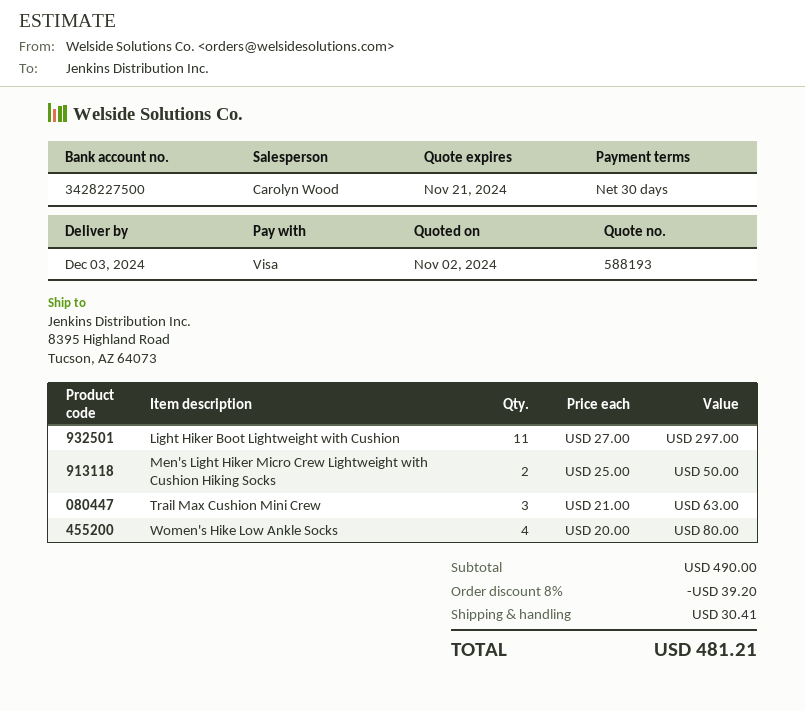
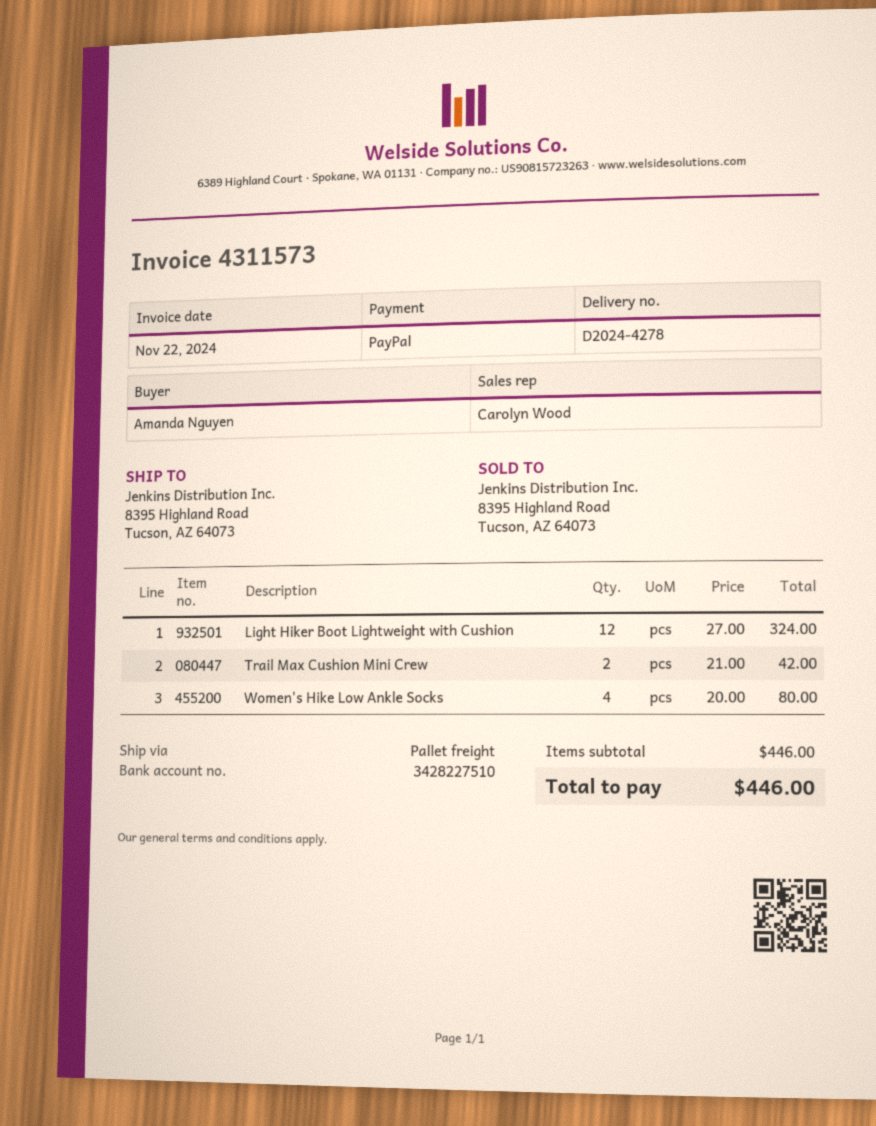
payment method: Visa -> PayPal
bank account: 3428227500 -> 3428227510
Light Hiker Boot Lightweight with Cushion: 11 x 27.00 = 297.00 -> 12 x 27.00 = 324.00
Men's Light Hiker Micro Crew Lightweight with Cushion Hiking Socks: 2 x 25.00 = 50.00 -> none
Trail Max Cushion Mini Crew: 3 x 21.00 = 63.00 -> 2 x 21.00 = 42.00
subtotal: 490.00 -> 446.00
discount: 8% = 39.20 -> none
shipping: 30.41 -> none
total: 481.21 -> 446.00

